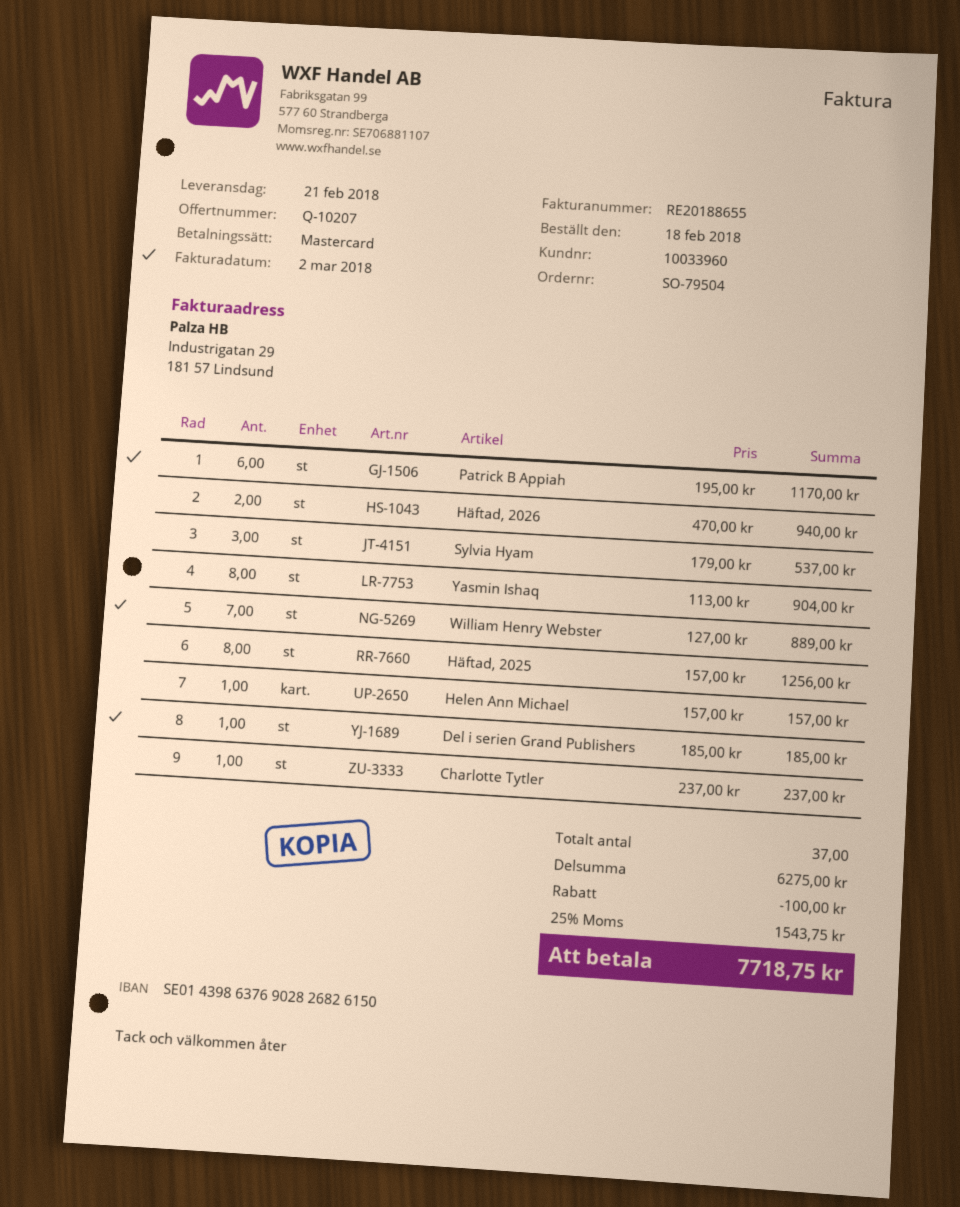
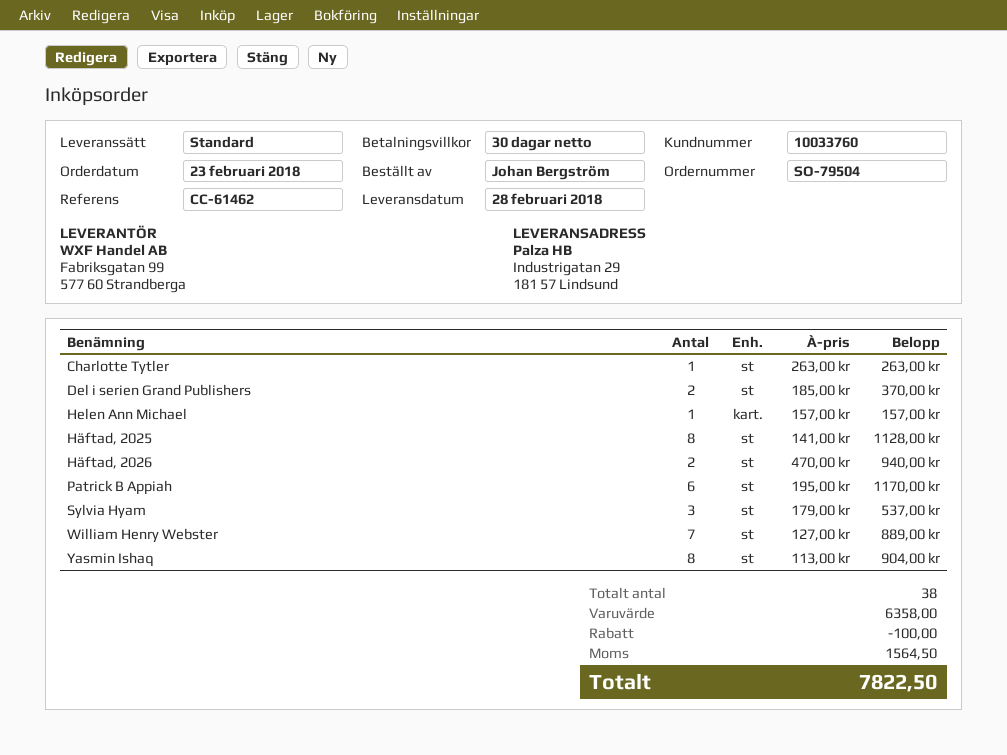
order date: 2018-02-18 -> 2018-02-23
delivery date: 2018-02-21 -> 2018-02-28
customer number: 10033960 -> 10033760
Häftad, 2025: 8 x 157.00 = 1256.00 -> 8 x 141.00 = 1128.00
Del i serien Grand Publishers: 1 x 185.00 = 185.00 -> 2 x 185.00 = 370.00
Charlotte Tytler: 1 x 237.00 = 237.00 -> 1 x 263.00 = 263.00
total quantity: 37 -> 38
subtotal: 6275.00 -> 6358.00
tax: 1543.75 -> 1564.50
total: 7718.75 -> 7822.50

